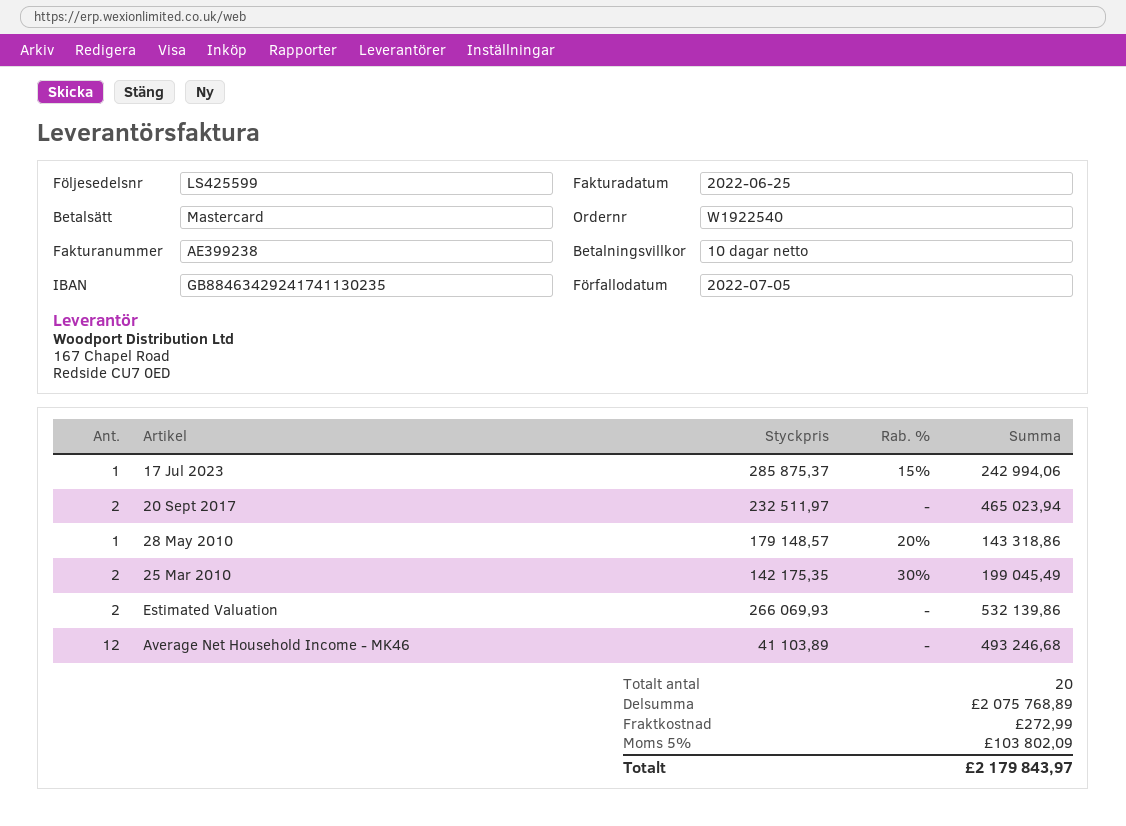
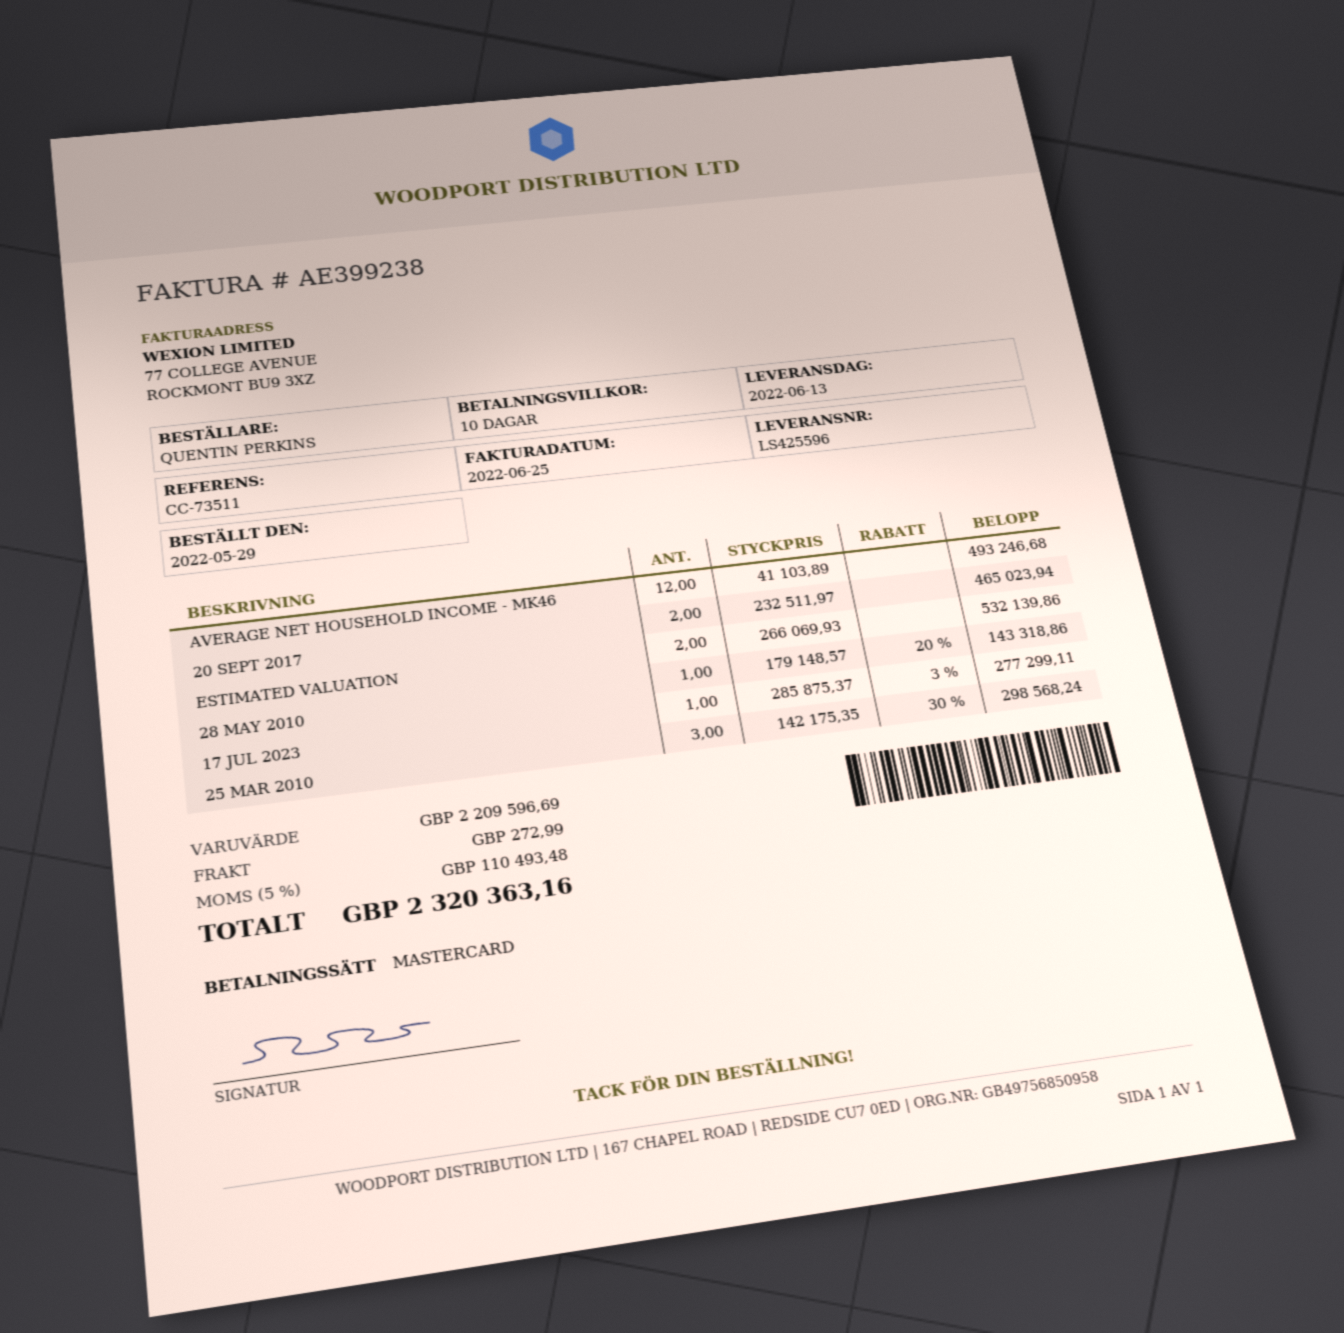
delivery note number: LS425599 -> LS425596
17 Jul 2023: 1 x 285875.37 - 15% = 242994.06 -> 1 x 285875.37 - 3% = 277299.11
25 Mar 2010: 2 x 142175.35 - 30% = 199045.49 -> 3 x 142175.35 - 30% = 298568.24
subtotal: 2075768.89 -> 2209596.69
tax: 5% = 103802.09 -> 5% = 110493.48
total: 2179843.97 -> 2320363.16

